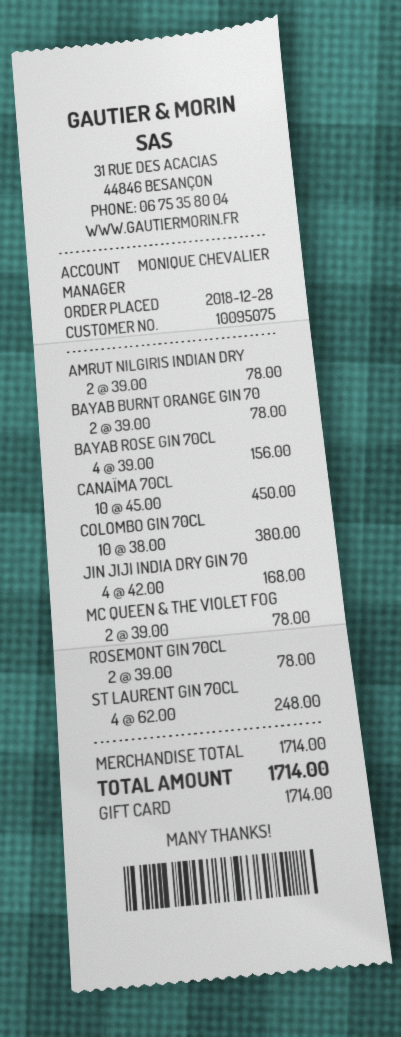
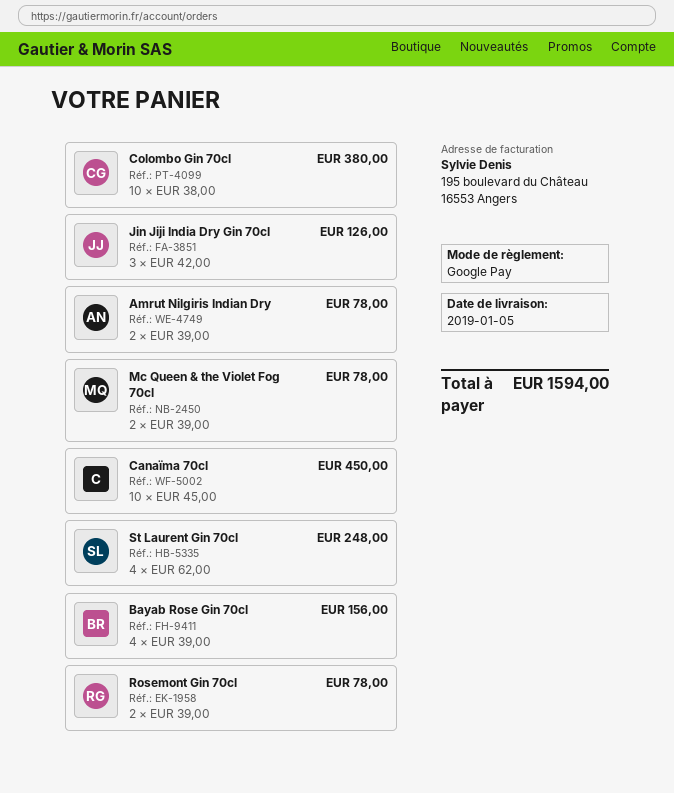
payment method: gift card -> Google Pay
BAYAB BURNT ORANGE GIN 70: 2 x 39.00 = 78.00 -> none
JIN JIJI INDIA DRY GIN 70: 4 x 42.00 = 168.00 -> 3 x 42.00 = 126.00
total: 1714.00 -> 1594.00

